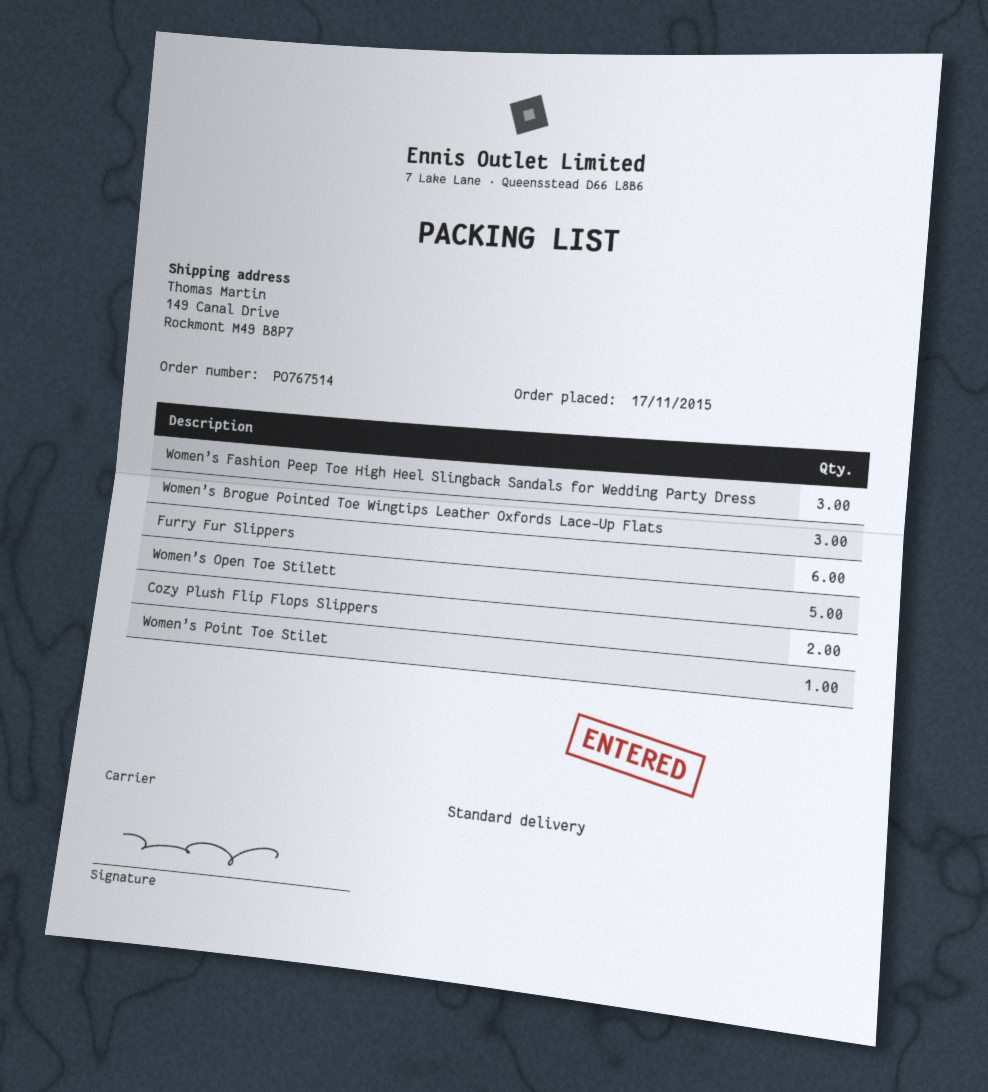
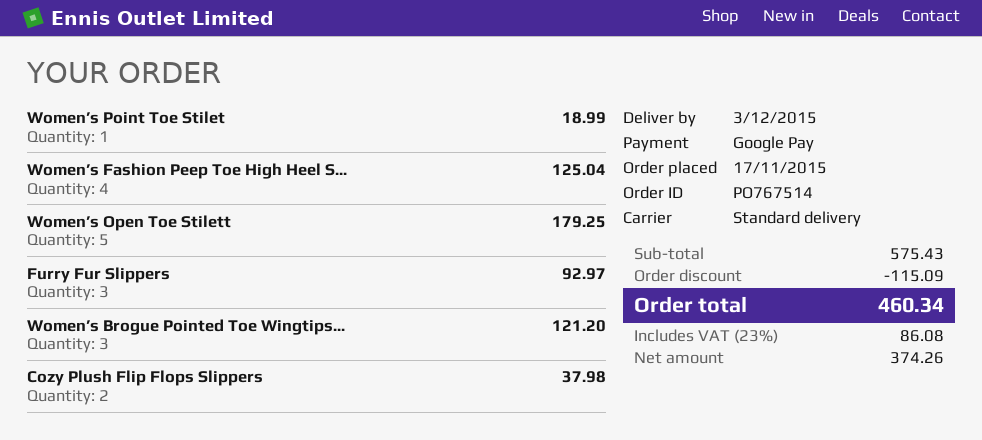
Women’s Fashion Peep Toe High Heel Slingback Sandals for Wedding Party Dress: 3 -> 4
Furry Fur Slippers: 6 -> 3

